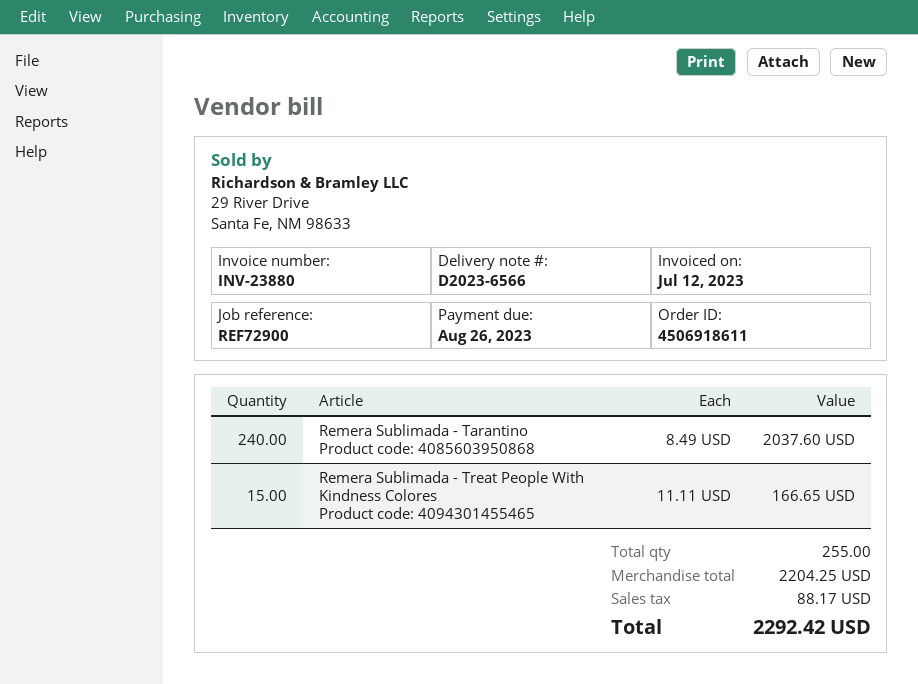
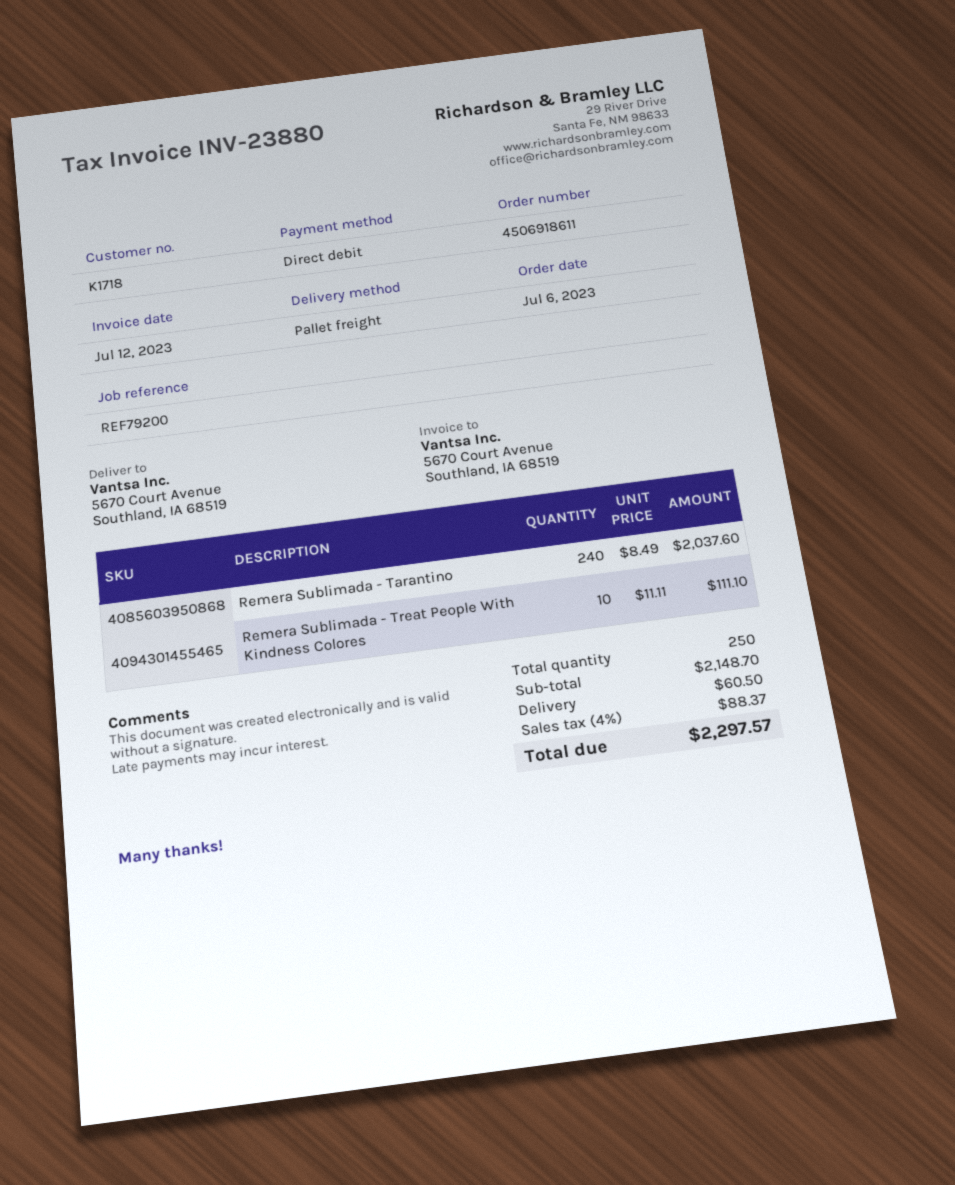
reference: REF72900 -> REF79200
Remera Sublimada - Treat People With Kindness Colores: 15 x 11.11 = 166.65 -> 10 x 11.11 = 111.10
total quantity: 255 -> 250
subtotal: 2204.25 -> 2148.70
shipping: none -> 60.50
tax: 88.17 -> 88.37
total: 2292.42 -> 2297.57

